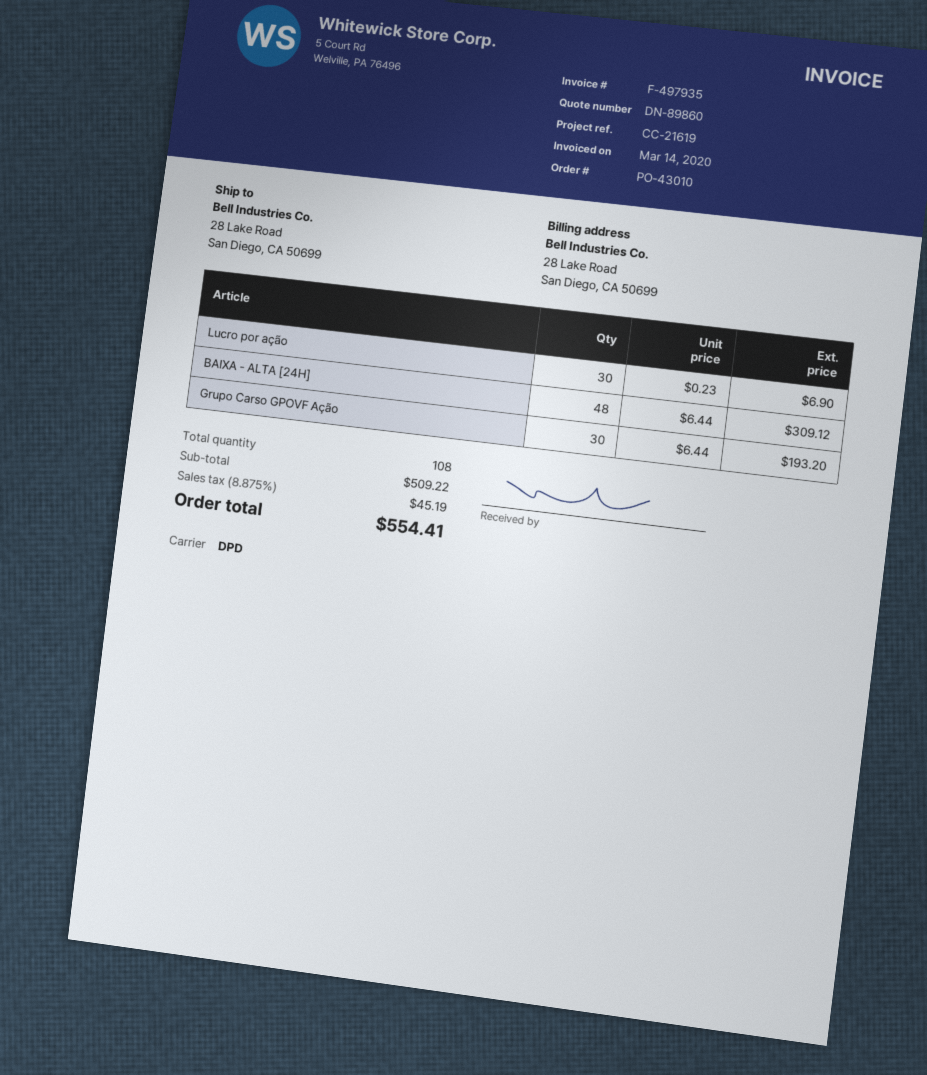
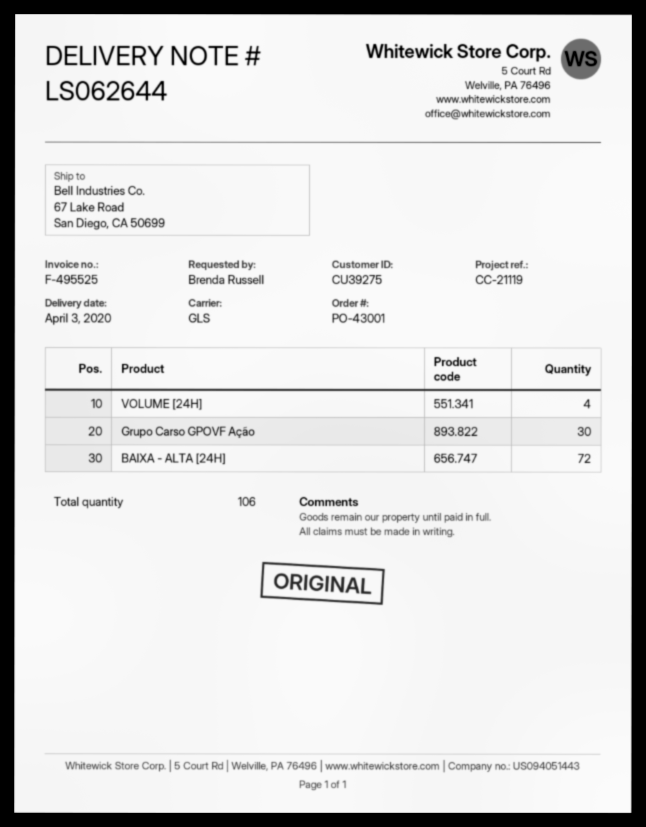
order number: PO-43010 -> PO-43001
invoice number: F-497935 -> F-495525
reference: CC-21619 -> CC-21119
shipping method: DPD -> GLS
ship to: 28 Lake Road, San Diego, CA 50699 -> 67 Lake Road, San Diego, CA 50699
Lucro por ação: 30 -> none
BAIXA - ALTA [24H]: 48 -> 72
VOLUME [24H]: none -> 4
total quantity: 108 -> 106

